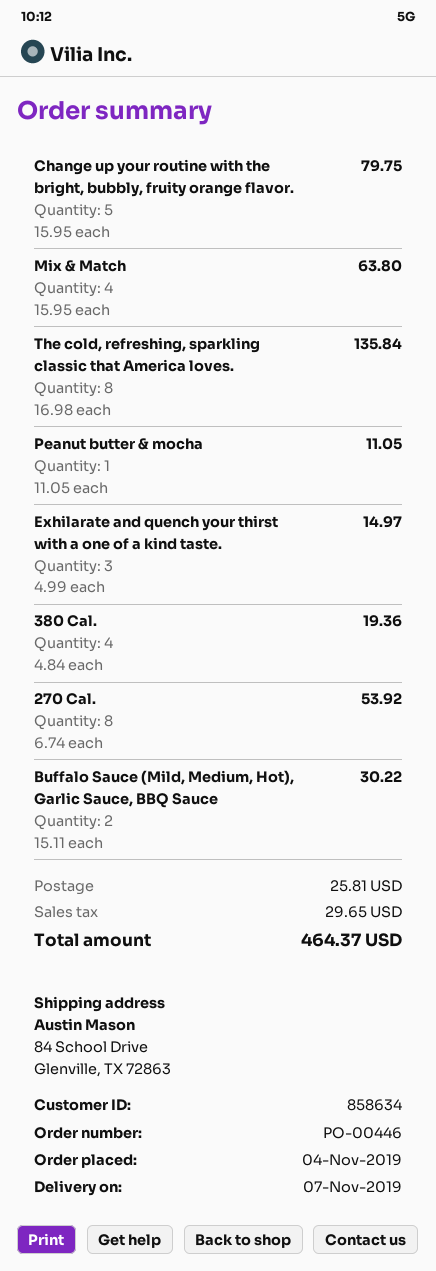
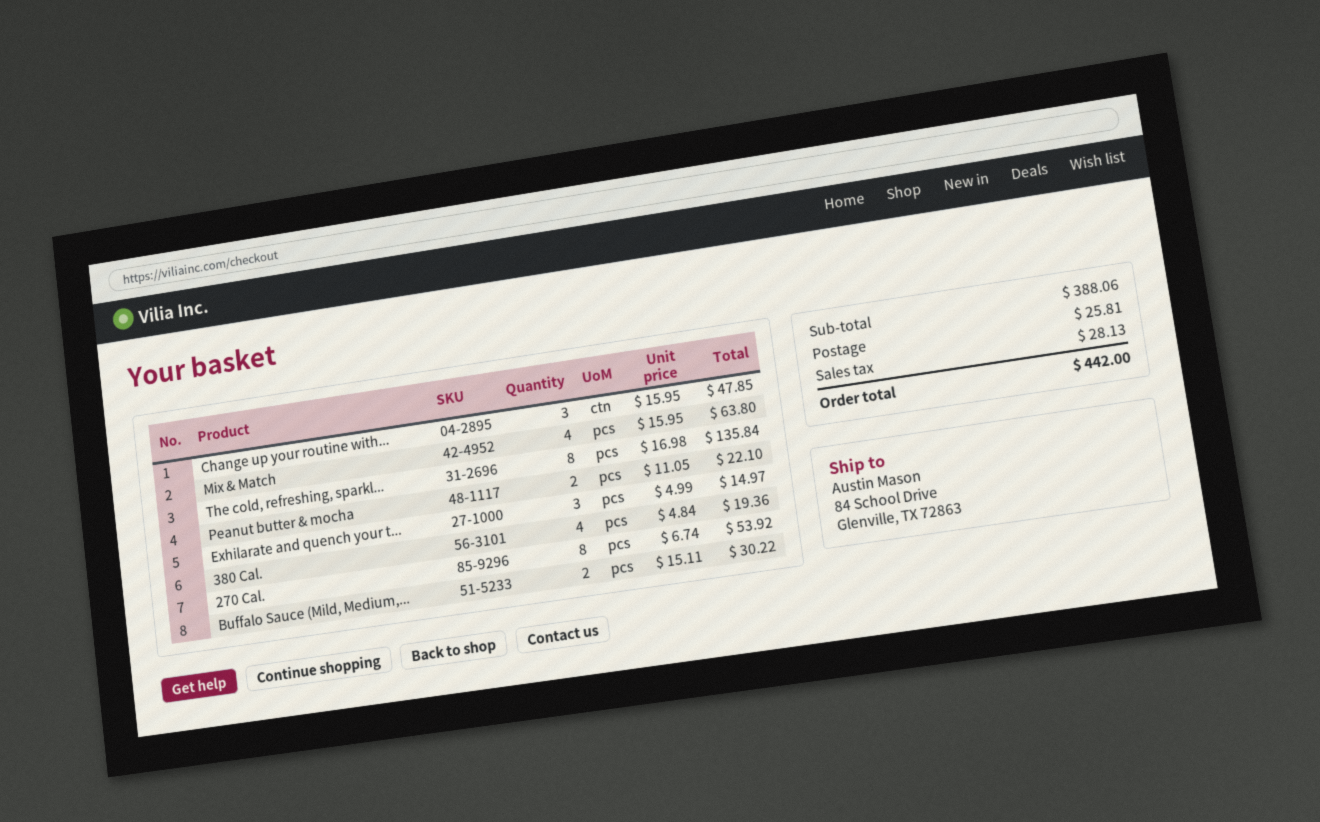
Change up your routine with the bright, bubbly, fruity orange flavor.: 5 x 15.95 = 79.75 -> 3 x 15.95 = 47.85
Peanut butter & mocha: 1 x 11.05 = 11.05 -> 2 x 11.05 = 22.10
tax: 29.65 -> 28.13
total: 464.37 -> 442.00

